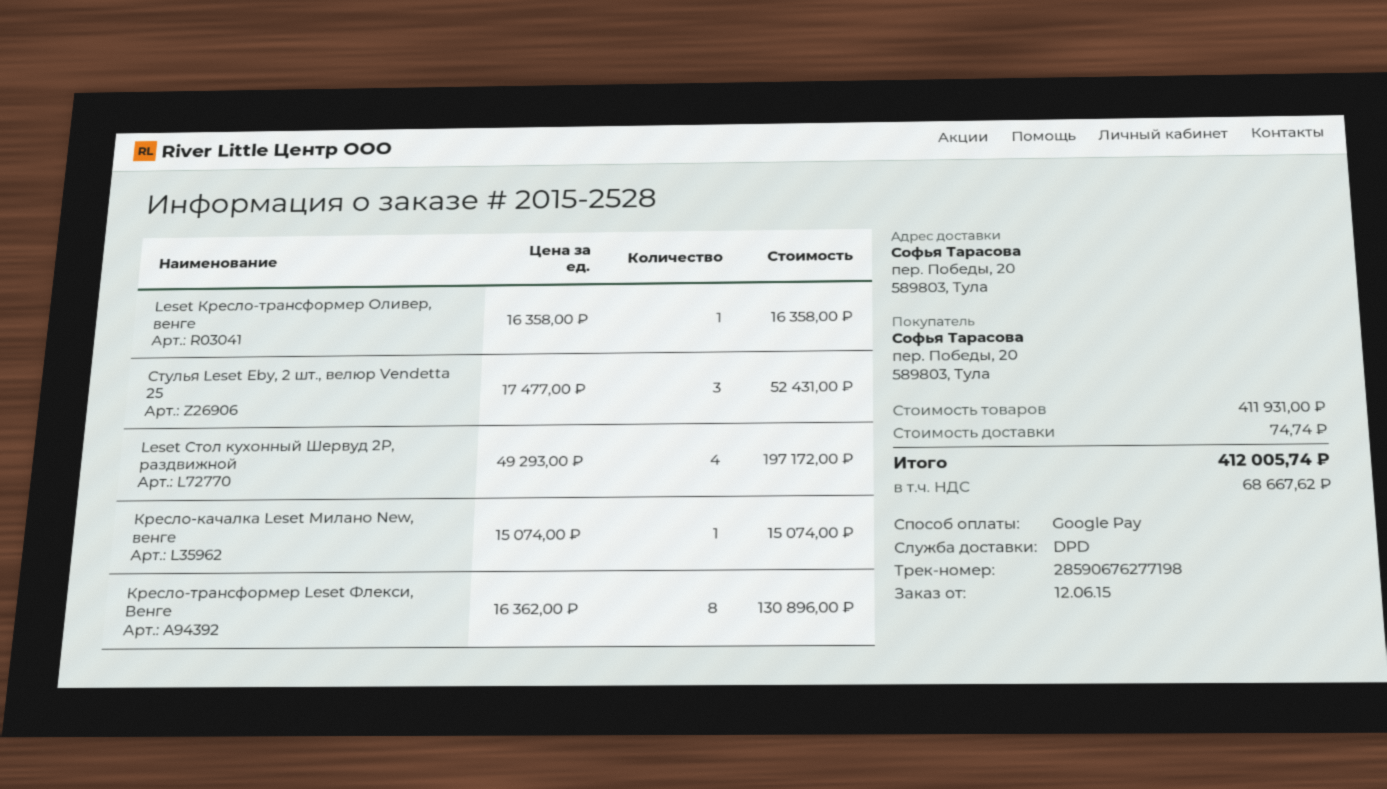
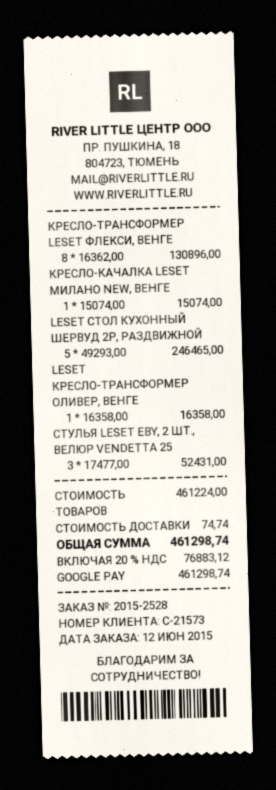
Leset Стол кухонный Шервуд 2Р, раздвижной: 4 x 49293.00 = 197172.00 -> 5 x 49293.00 = 246465.00
subtotal: 411931.00 -> 461224.00
tax: 68667.62 -> 76883.12
total: 412005.74 -> 461298.74

